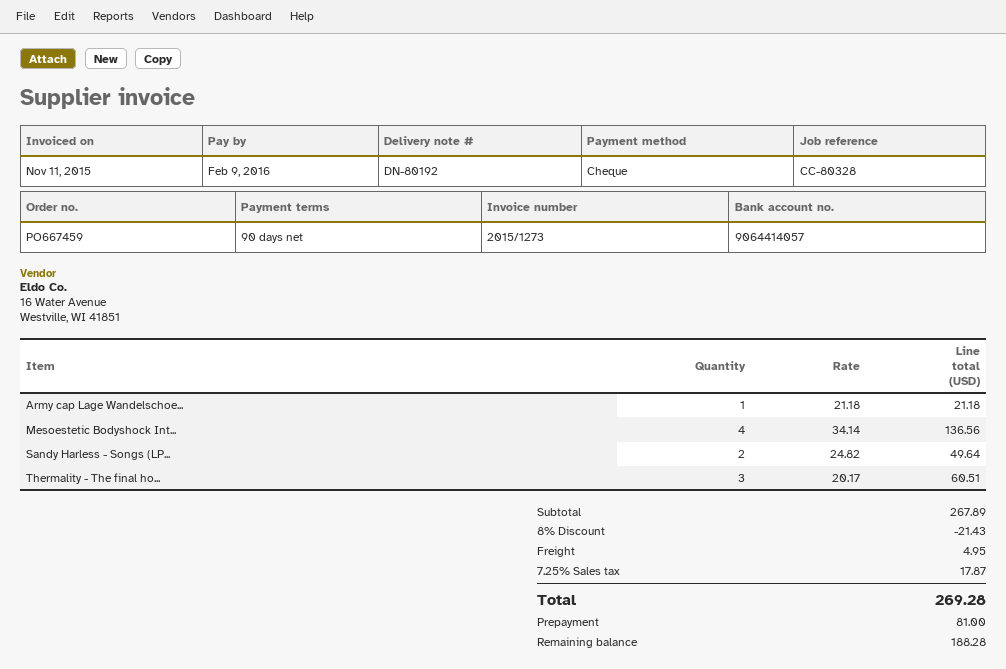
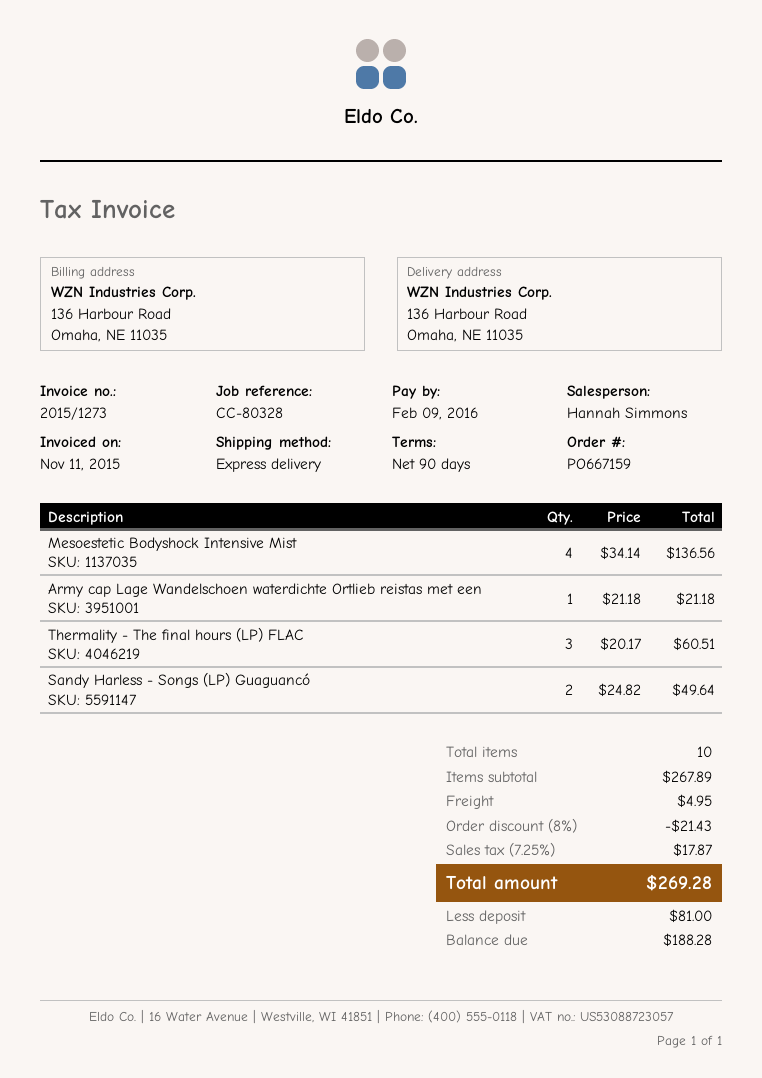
order number: PO667459 -> PO667159

